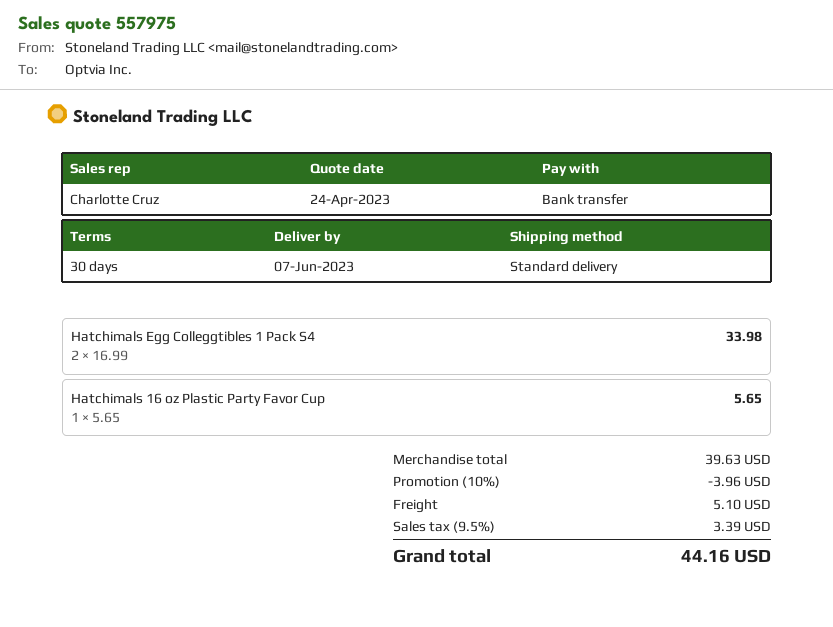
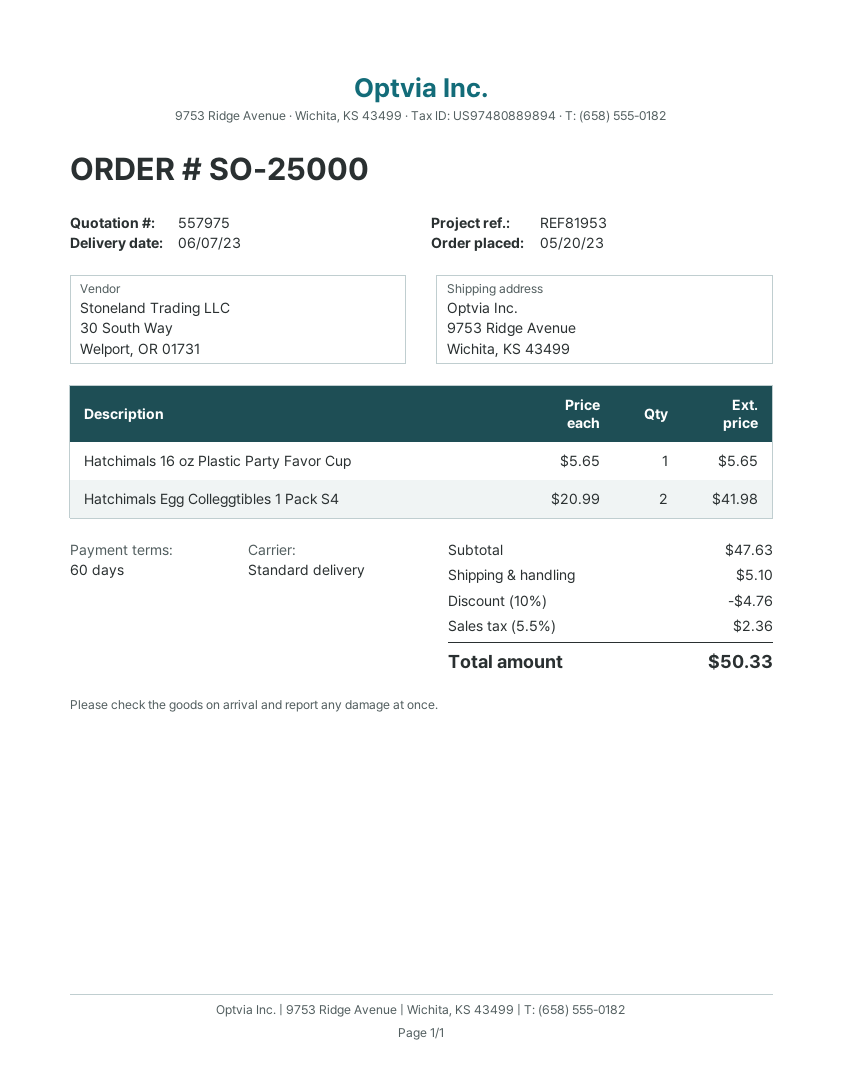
payment terms: 30 days -> 60 days
Hatchimals Egg Colleggtibles 1 Pack S4: 2 x 16.99 = 33.98 -> 2 x 20.99 = 41.98
subtotal: 39.63 -> 47.63
discount: 10% = 3.96 -> 10% = 4.76
tax: 9.5% = 3.39 -> 5.5% = 2.36
total: 44.16 -> 50.33

